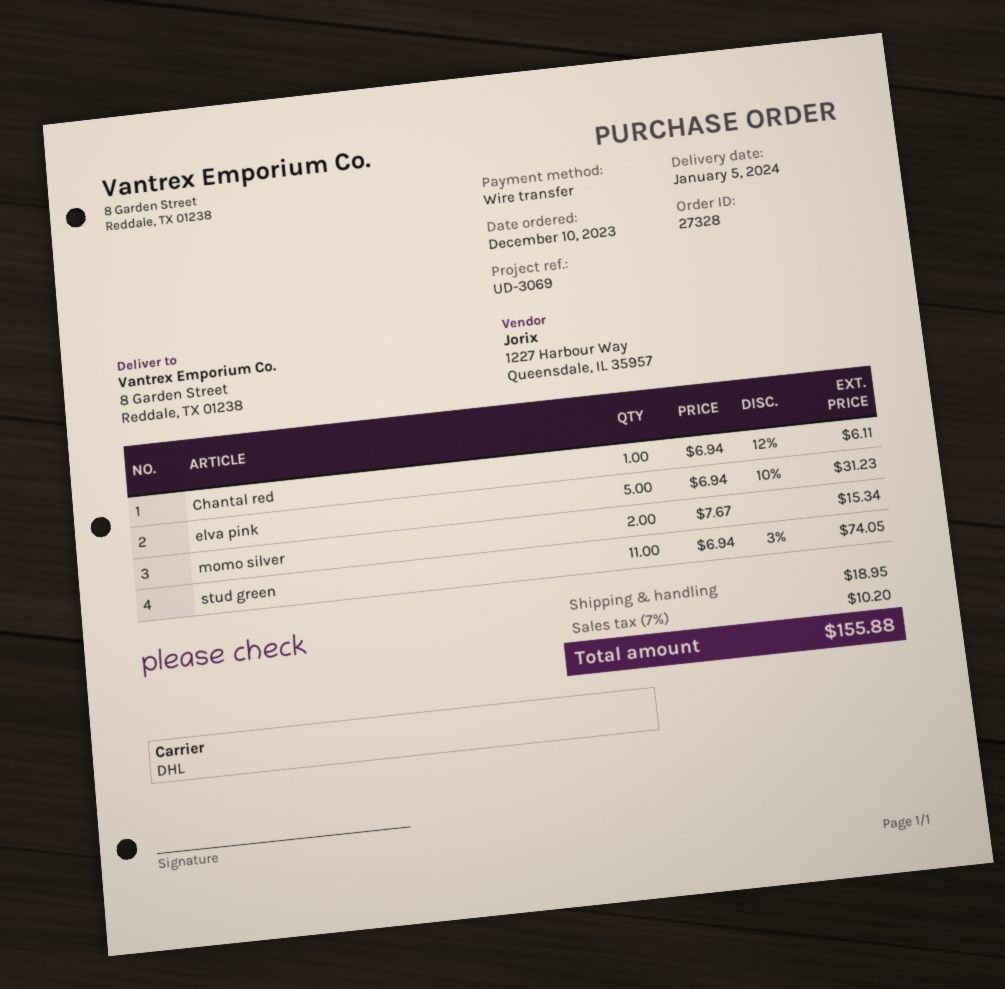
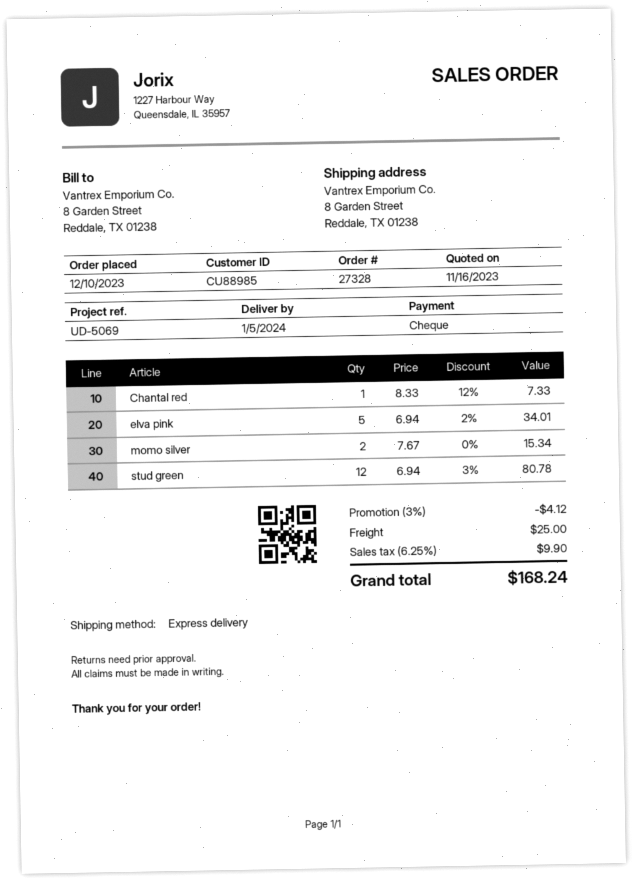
reference: UD-3069 -> UD-5069
payment method: bank transfer -> cheque
shipping method: DHL -> express
Chantal red: 1 x 6.94 - 12% = 6.11 -> 1 x 8.33 - 12% = 7.33
elva pink: 5 x 6.94 - 10% = 31.23 -> 5 x 6.94 - 2% = 34.01
stud green: 11 x 6.94 - 3% = 74.05 -> 12 x 6.94 - 3% = 80.78
discount: none -> 3% = 4.12
shipping: 18.95 -> 25.00
tax: 7% = 10.20 -> 6.25% = 9.90
total: 155.88 -> 168.24

